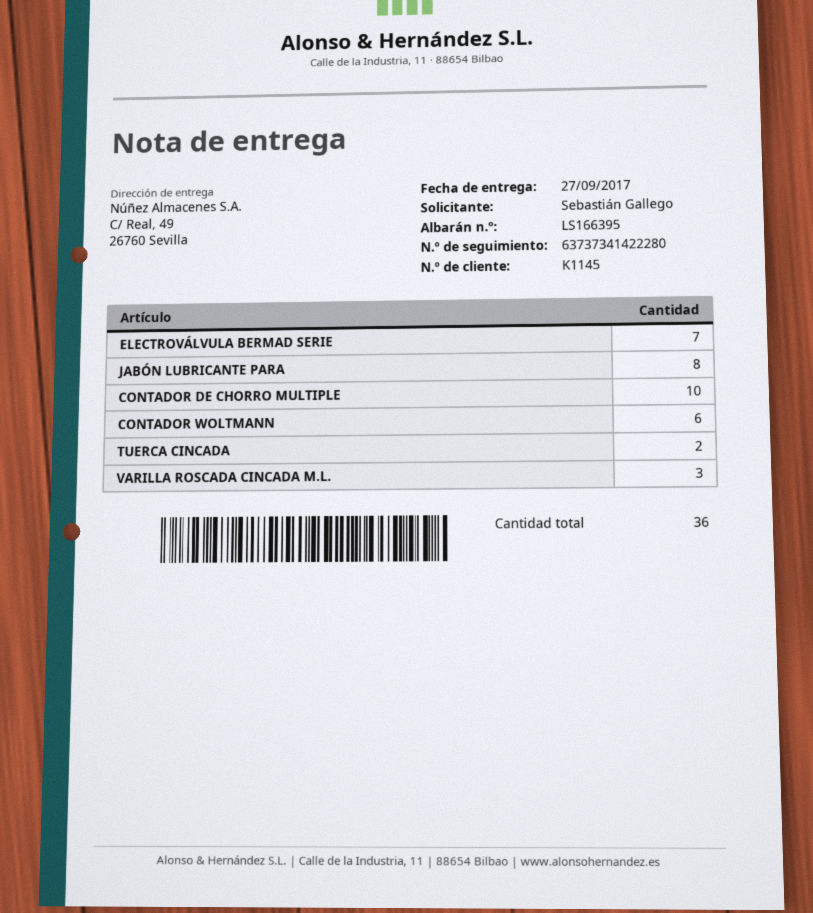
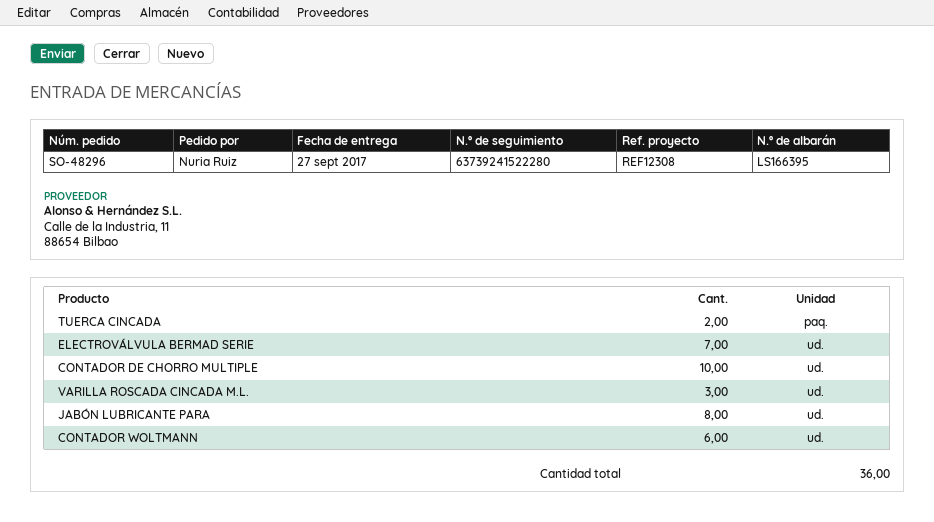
ordered by: Sebastián Gallego -> Nuria Ruiz
tracking number: 63737341422280 -> 63739241522280

